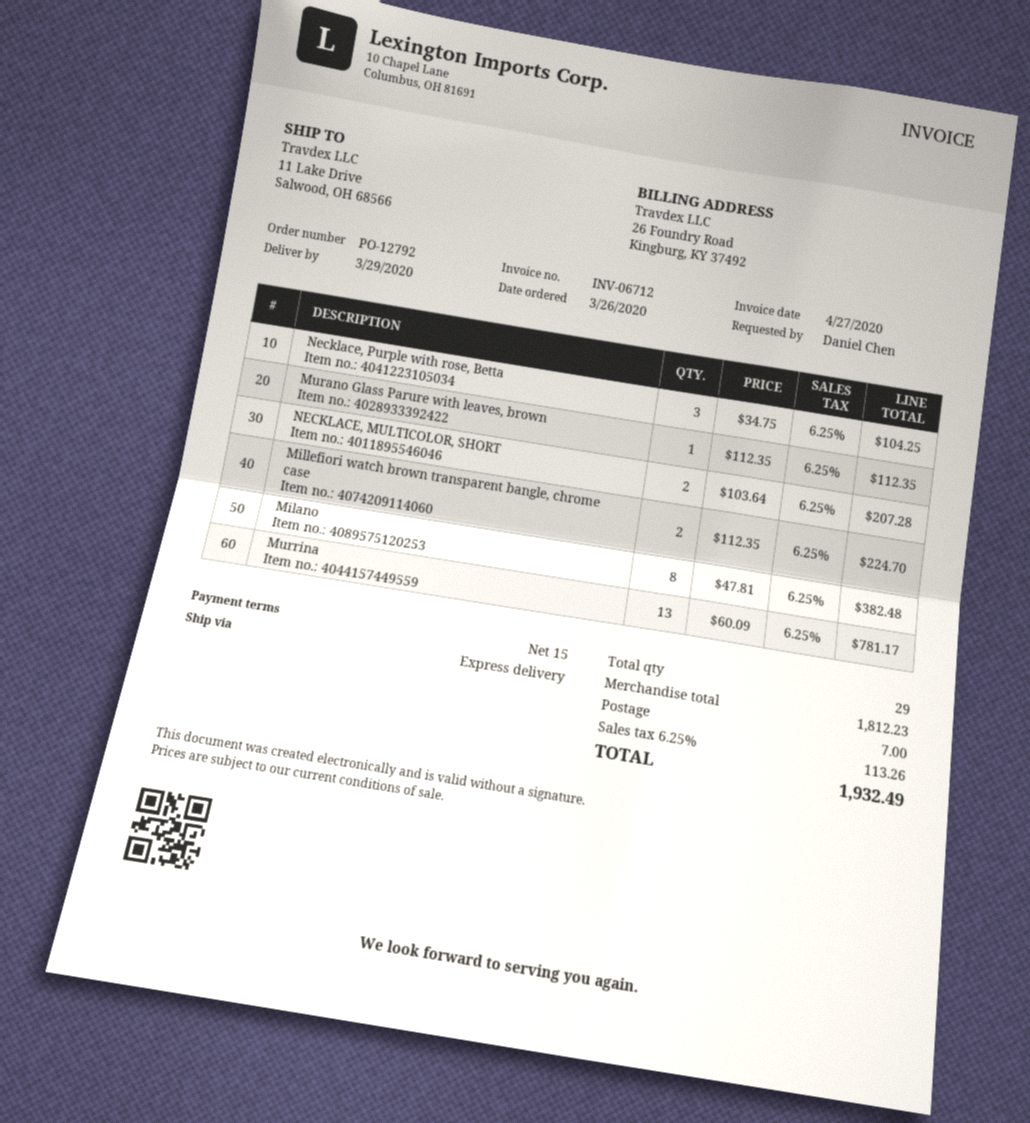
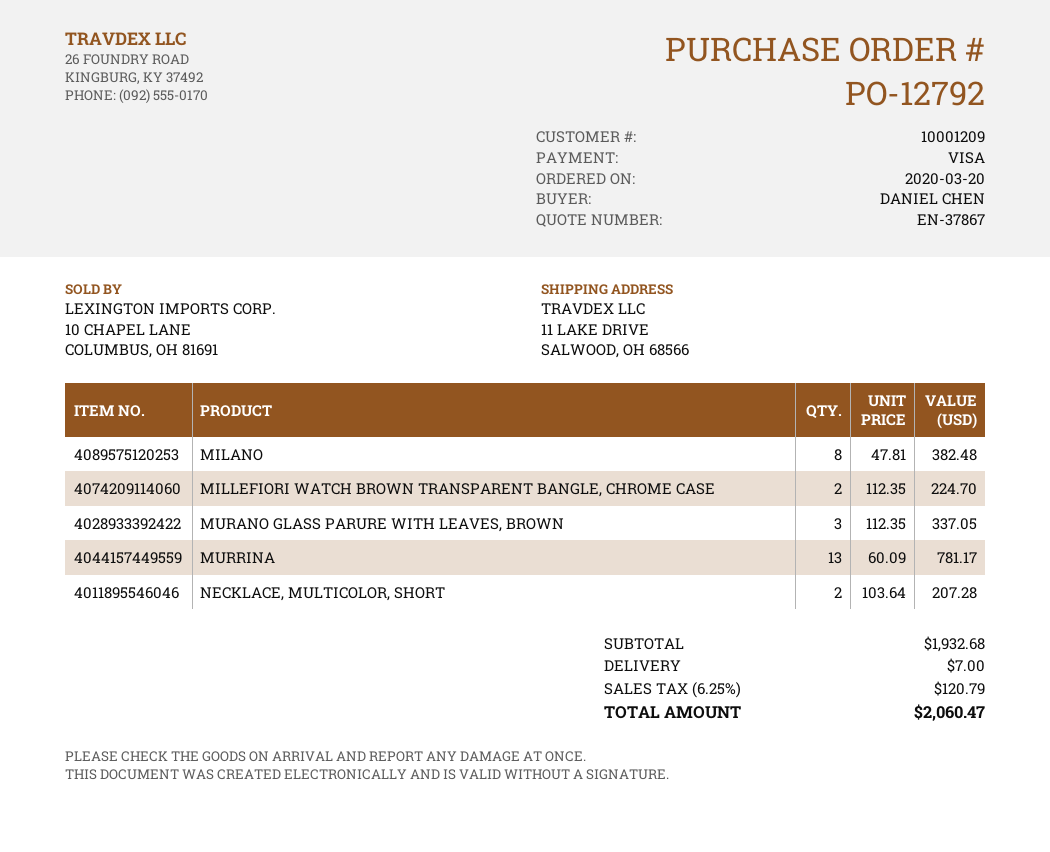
order date: 2020-03-26 -> 2020-03-20
Necklace, Purple with rose, Betta: 3 x 34.75 = 104.25 -> none
Murano Glass Parure with leaves, brown: 1 x 112.35 = 112.35 -> 3 x 112.35 = 337.05
subtotal: 1812.23 -> 1932.68
tax: 6.25% = 113.26 -> 6.25% = 120.79
total: 1932.49 -> 2060.47

